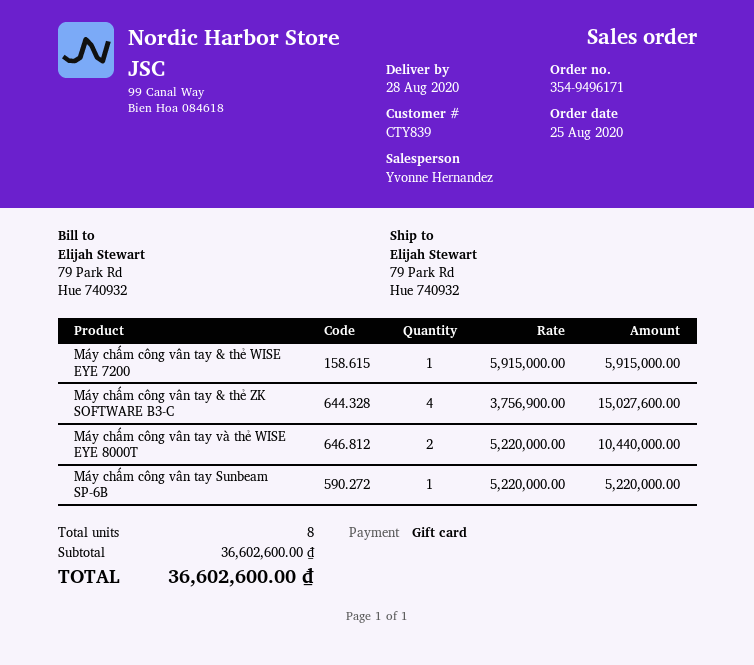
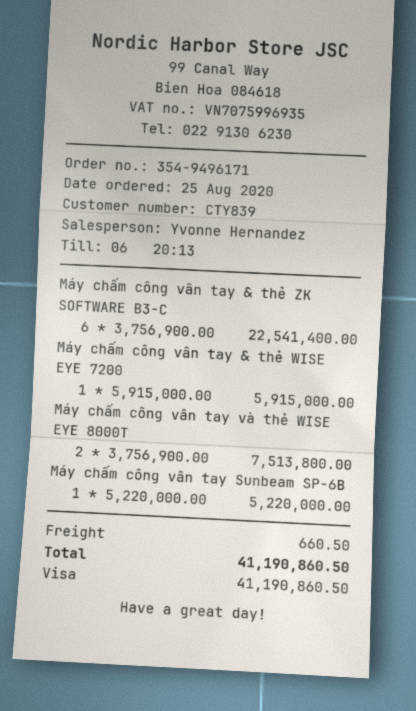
payment method: gift card -> Visa
Máy chấm công vân tay & thẻ ZK SOFTWARE B3-C: 4 x 3756900.00 = 15027600.00 -> 6 x 3756900.00 = 22541400.00
Máy chấm công vân tay và thẻ WISE EYE 8000T: 2 x 5220000.00 = 10440000.00 -> 2 x 3756900.00 = 7513800.00
shipping: none -> 660.50
total: 36602600.00 -> 41190860.50

